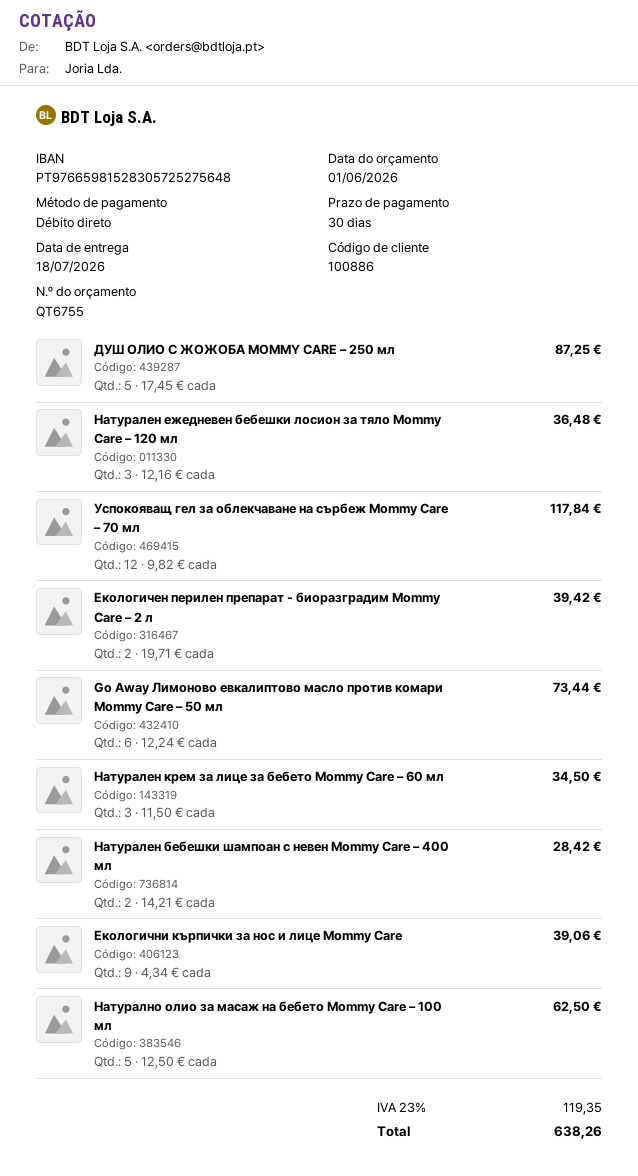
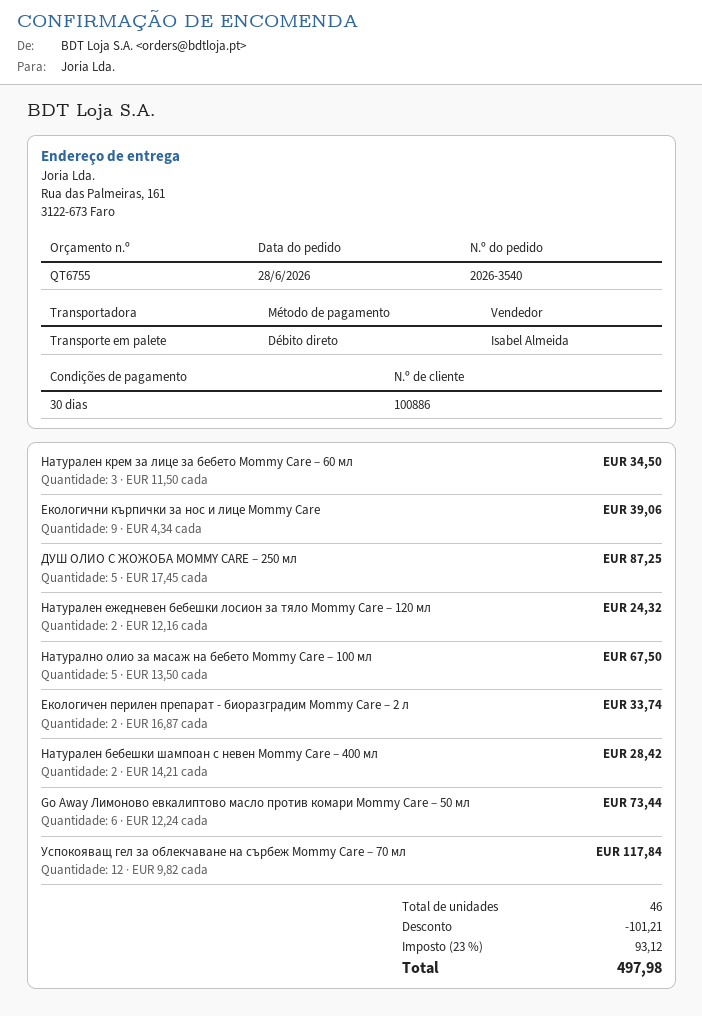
Натурален ежедневен бебешки лосион за тяло Mommy Care – 120 мл: 3 x 12.16 = 36.48 -> 2 x 12.16 = 24.32
Екологичен перилен препарат - биоразградим Mommy Care – 2 л: 2 x 19.71 = 39.42 -> 2 x 16.87 = 33.74
Натурално олио за масаж на бебето Mommy Care – 100 мл: 5 x 12.50 = 62.50 -> 5 x 13.50 = 67.50
discount: none -> 101.21
tax: 23% = 119.35 -> 23% = 93.12
total: 638.26 -> 497.98

